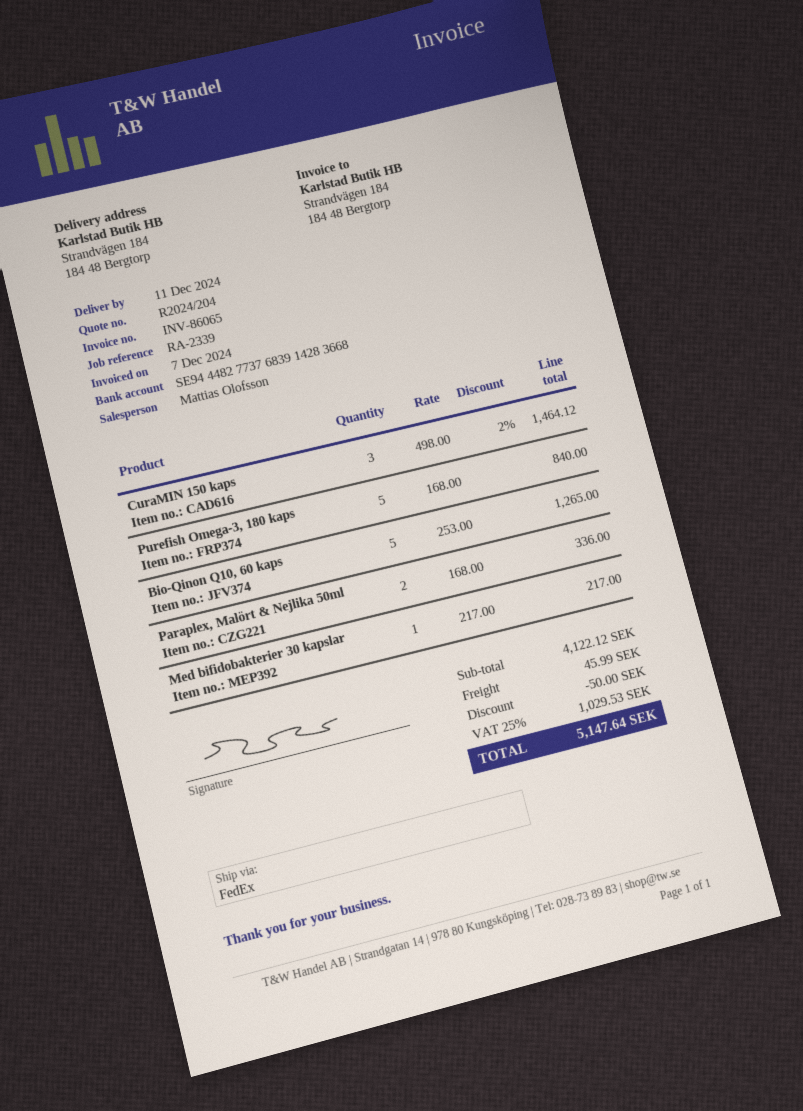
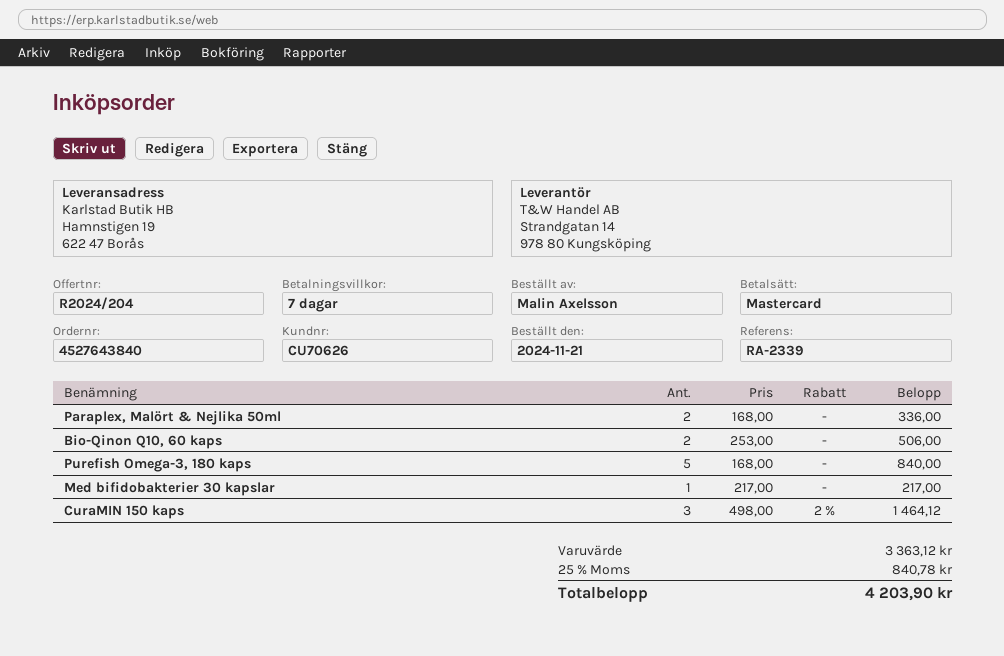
ship to: Strandvägen 184, 184 48 Bergtorp -> Hamnstigen 19, 622 47 Borås
Bio-Qinon Q10, 60 kaps: 5 x 253.00 = 1265.00 -> 2 x 253.00 = 506.00
subtotal: 4122.12 -> 3363.12
discount: 50.00 -> none
shipping: 45.99 -> none
tax: 25% = 1029.53 -> 25% = 840.78
total: 5147.64 -> 4203.90

